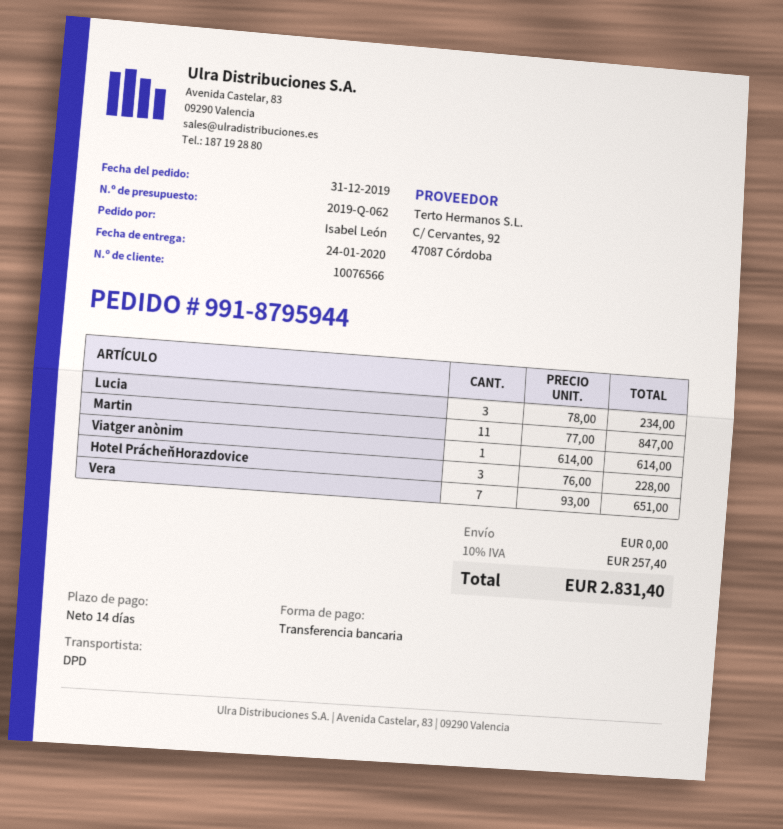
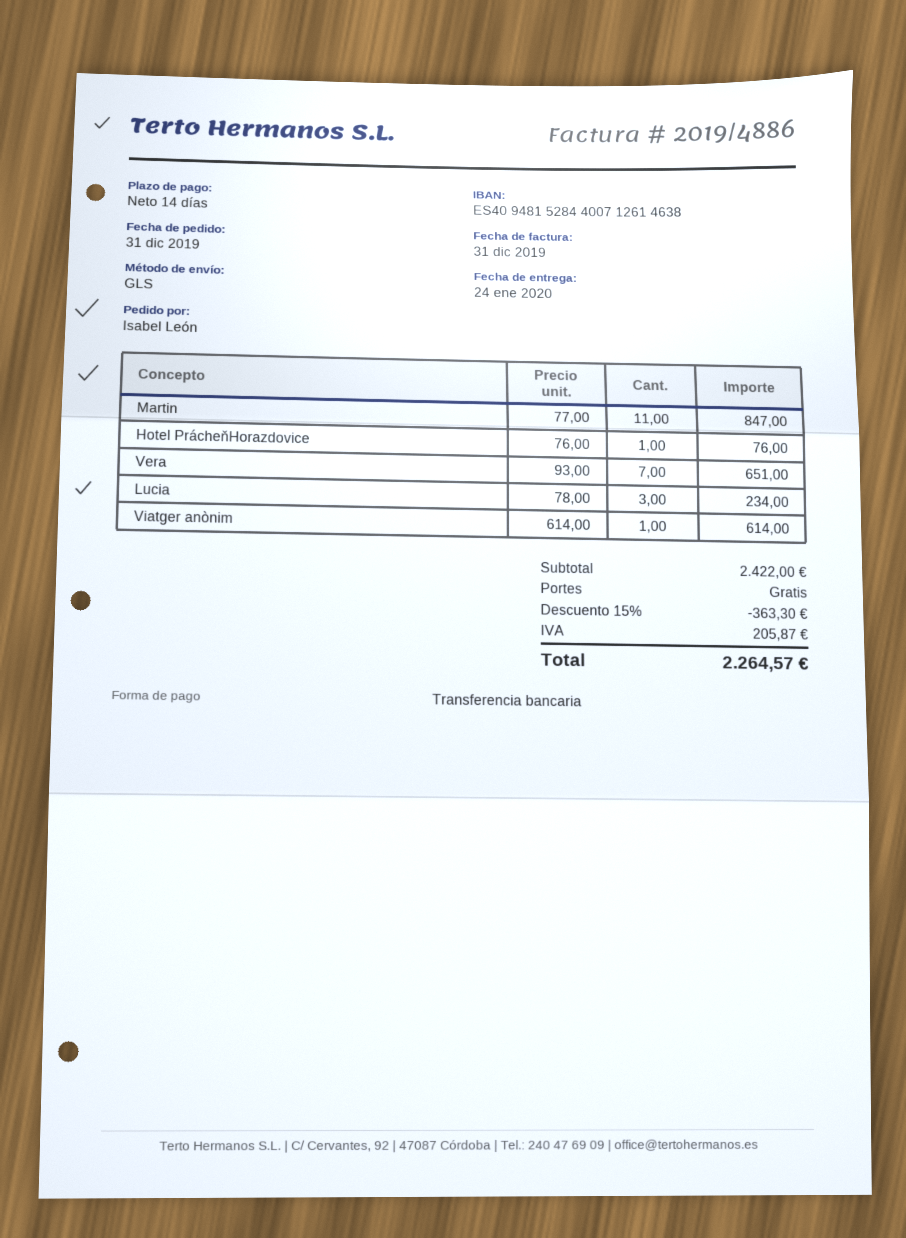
shipping method: DPD -> GLS
Hotel PrácheňHorazdovice: 3 x 76.00 = 228.00 -> 1 x 76.00 = 76.00
discount: none -> 15% = 363.30
tax: 257.40 -> 205.87
total: 2831.40 -> 2264.57

